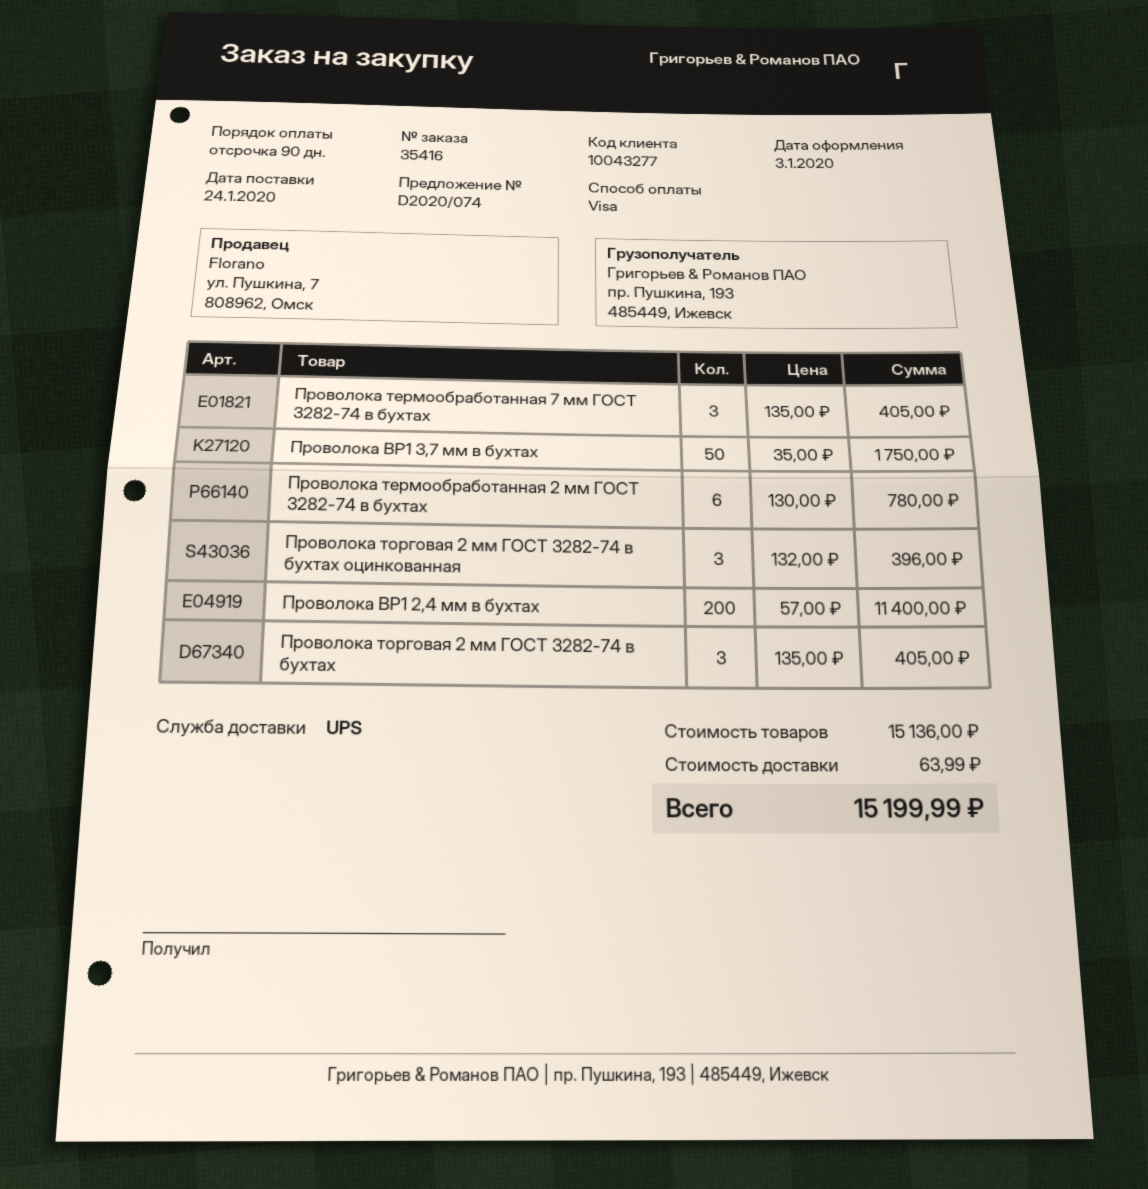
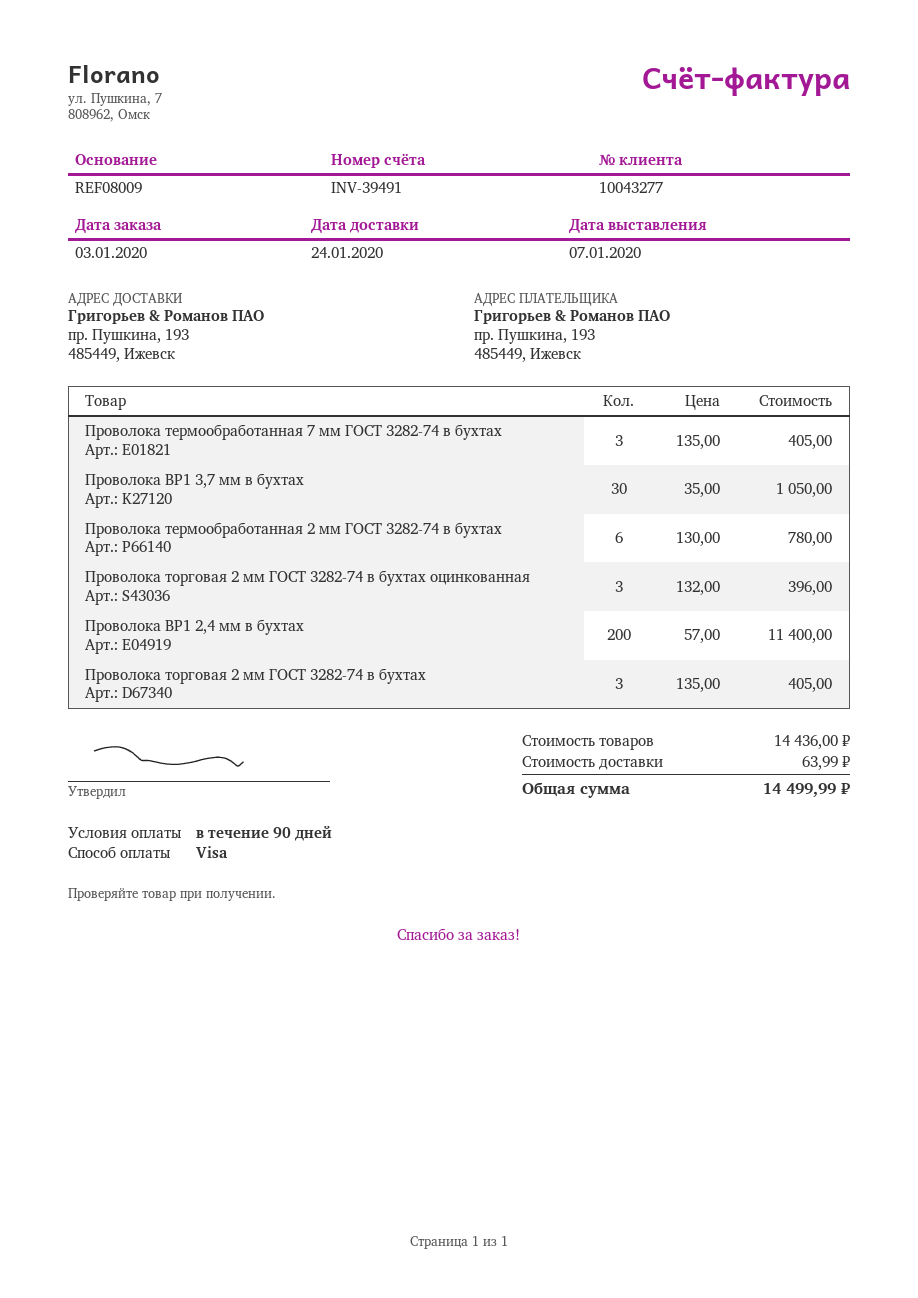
Проволока ВР1 3,7 мм в бухтах: 50 x 35.00 = 1750.00 -> 30 x 35.00 = 1050.00
subtotal: 15136.00 -> 14436.00
total: 15199.99 -> 14499.99

